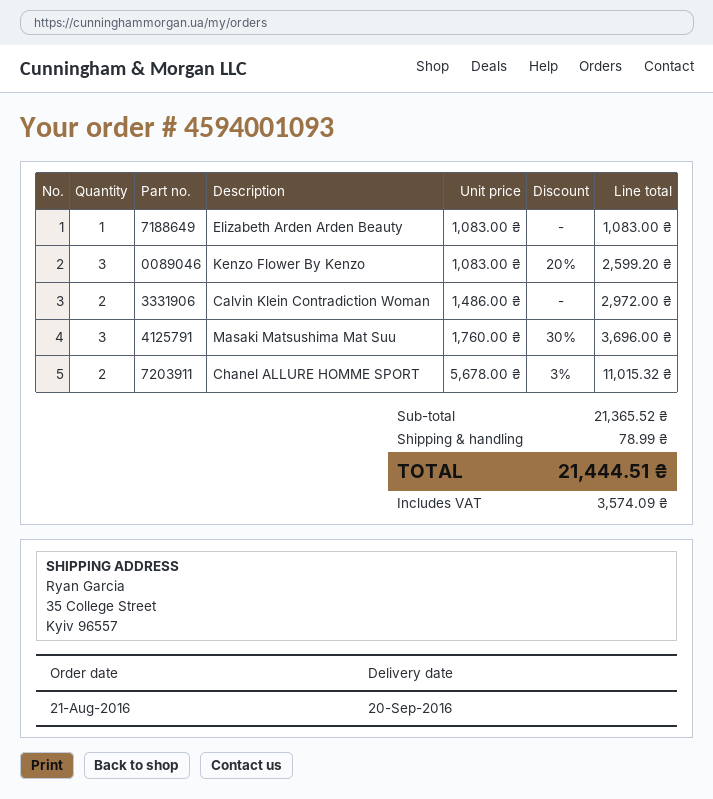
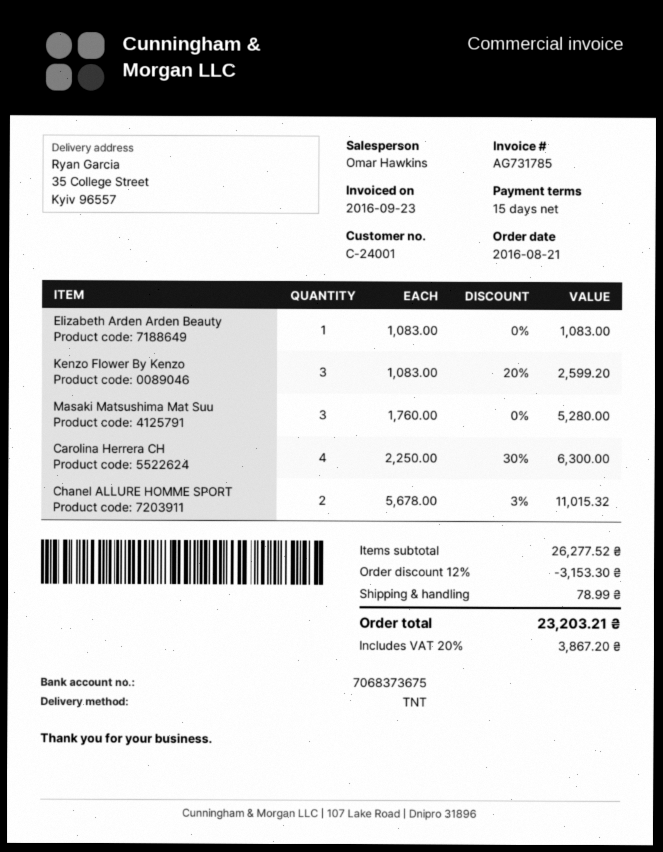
Calvin Klein Contradiction Woman: 2 x 1486.00 = 2972.00 -> none
Masaki Matsushima Mat Suu: 3 x 1760.00 - 30% = 3696.00 -> 3 x 1760.00 = 5280.00
Carolina Herrera CH: none -> 4 x 2250.00 - 30% = 6300.00
subtotal: 21365.52 -> 26277.52
discount: none -> 12% = 3153.30
tax: 3574.09 -> 3867.20
total: 21444.51 -> 23203.21

